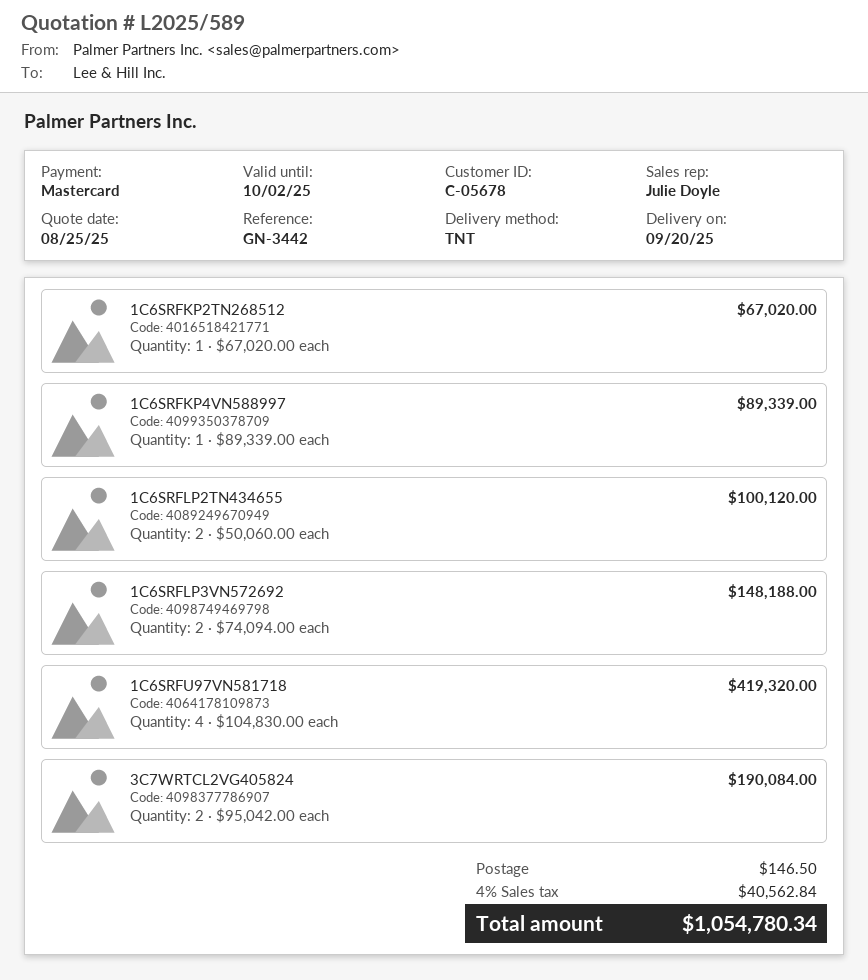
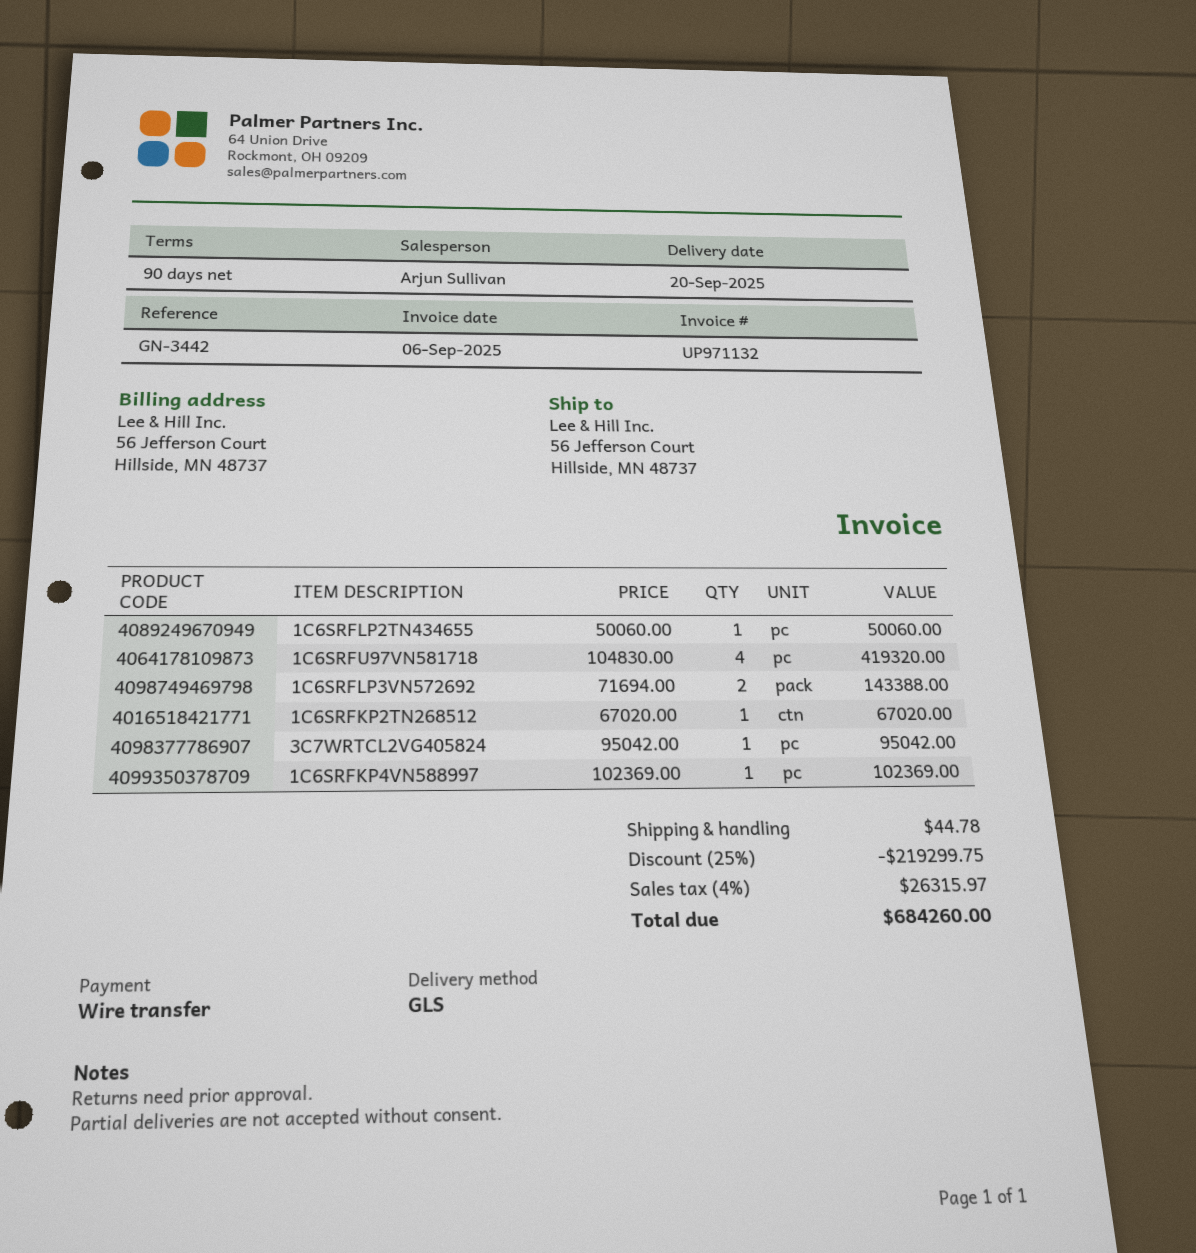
sales rep: Julie Doyle -> Arjun Sullivan
payment method: Mastercard -> bank transfer
shipping method: TNT -> GLS
1C6SRFKP4VN588997: 1 x 89339.00 = 89339.00 -> 1 x 102369.00 = 102369.00
1C6SRFLP2TN434655: 2 x 50060.00 = 100120.00 -> 1 x 50060.00 = 50060.00
1C6SRFLP3VN572692: 2 x 74094.00 = 148188.00 -> 2 x 71694.00 = 143388.00
3C7WRTCL2VG405824: 2 x 95042.00 = 190084.00 -> 1 x 95042.00 = 95042.00
discount: none -> 25% = 219299.75
shipping: 146.50 -> 44.78
tax: 4% = 40562.84 -> 4% = 26315.97
total: 1054780.34 -> 684260.00

